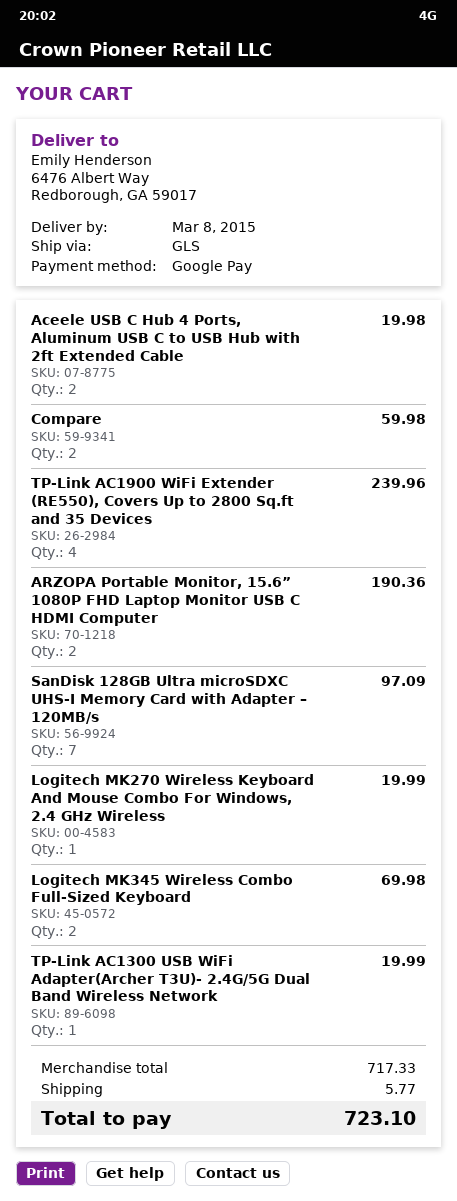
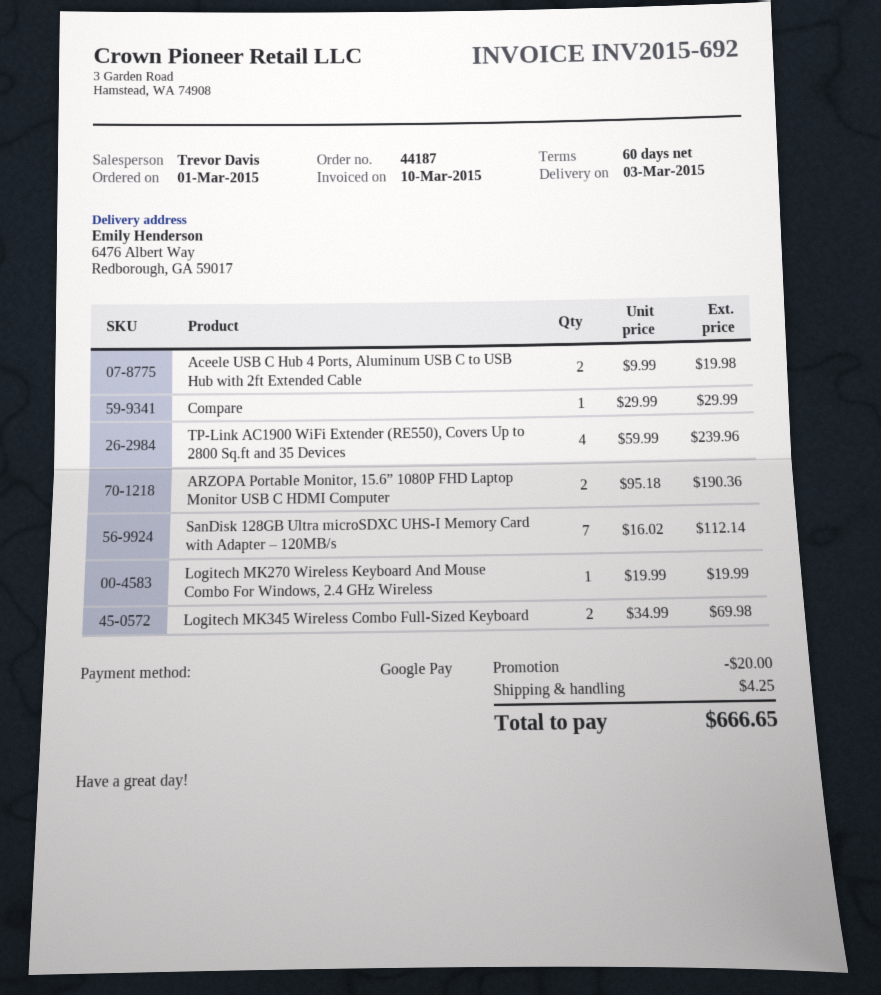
delivery date: 2015-03-08 -> 2015-03-03
Compare: 2 for 59.98 -> 1 for 29.99
SanDisk 128GB Ultra microSDXC UHS-I Memory Card with Adapter – 120MB/s: 7 for 97.09 -> 7 for 112.14
TP-Link AC1300 USB WiFi Adapter(Archer T3U)- 2.4G/5G Dual Band Wireless Network: 1 for 19.99 -> none
discount: none -> 20.00
shipping: 5.77 -> 4.25
total: 723.10 -> 666.65

